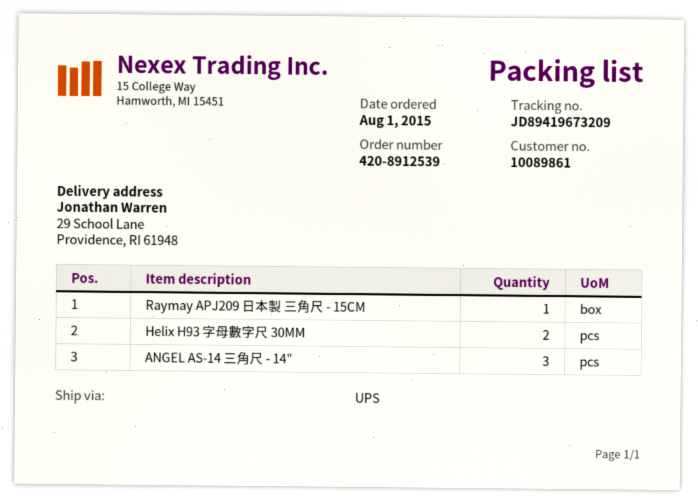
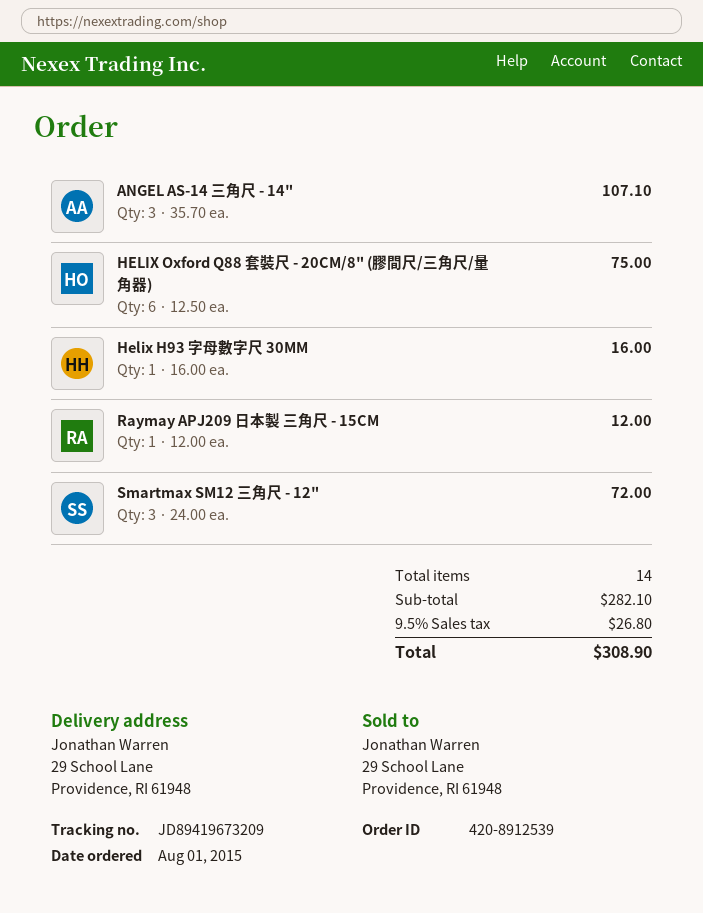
Helix H93 字母數字尺 30MM: 2 -> 1
HELIX Oxford Q88 套裝尺 - 20CM/8" (膠間尺/三角尺/量角器): none -> 6
Smartmax SM12 三角尺 - 12": none -> 3

